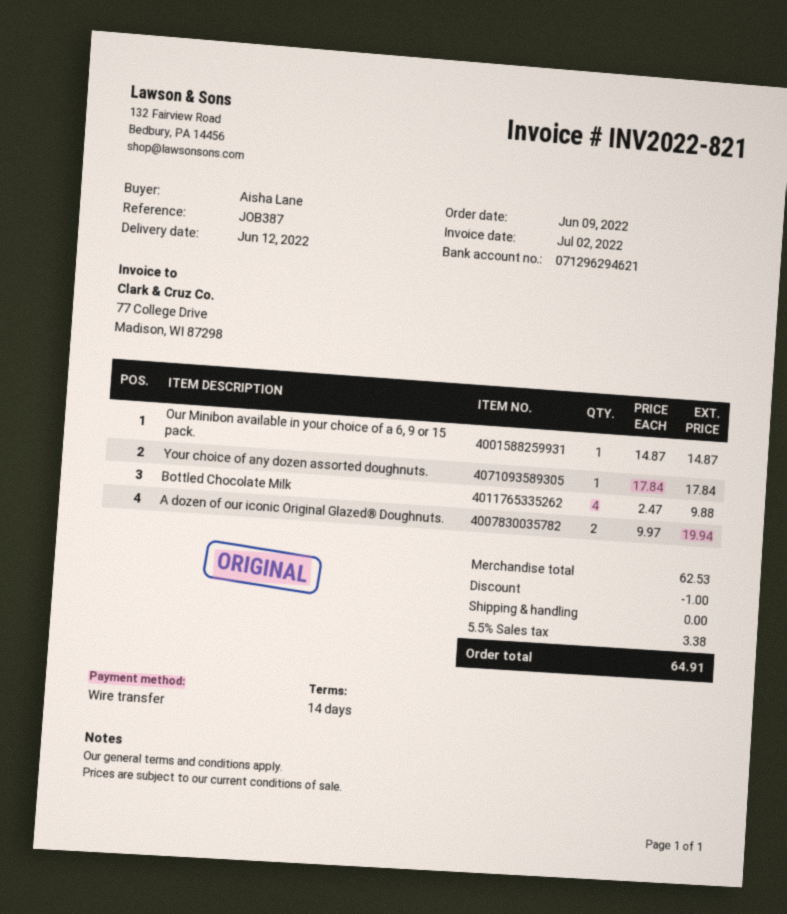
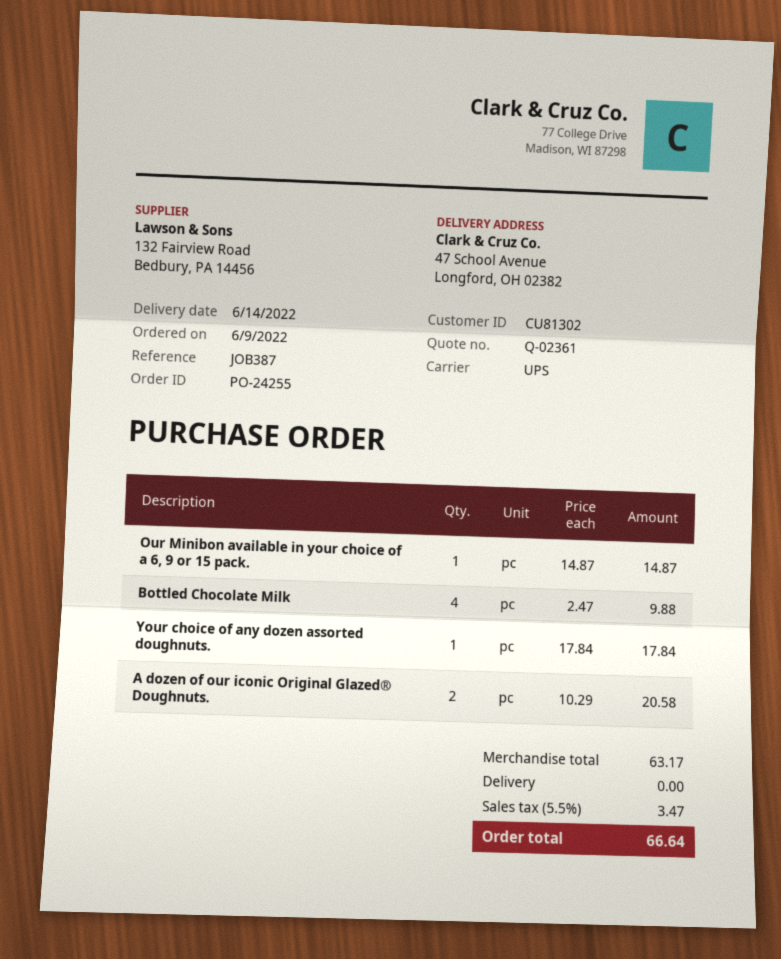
delivery date: 2022-06-12 -> 2022-06-14
A dozen of our iconic Original Glazed® Doughnuts.: 2 x 9.97 = 19.94 -> 2 x 10.29 = 20.58
subtotal: 62.53 -> 63.17
discount: 1.00 -> none
tax: 5.5% = 3.38 -> 5.5% = 3.47
total: 64.91 -> 66.64

